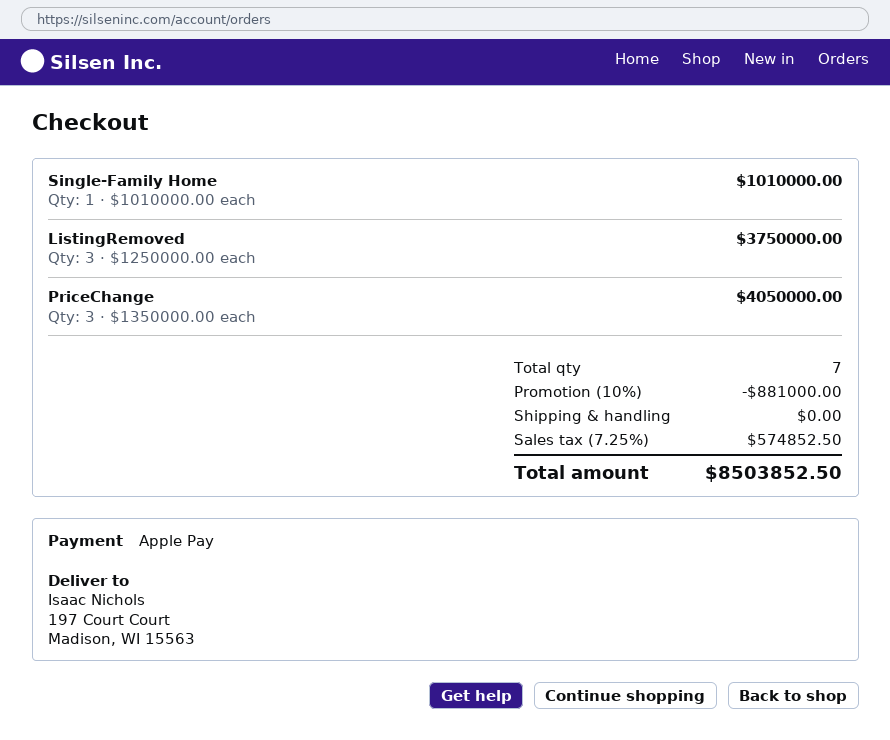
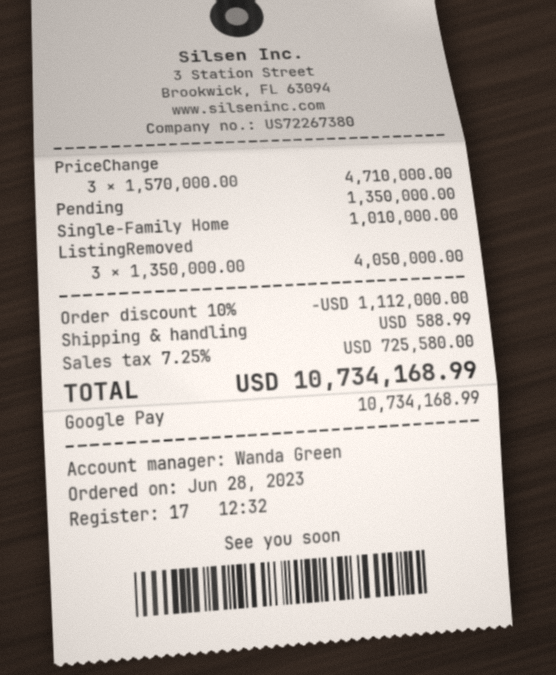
payment method: Apple Pay -> Google Pay
ListingRemoved: 3 x 1250000.00 = 3750000.00 -> 3 x 1350000.00 = 4050000.00
PriceChange: 3 x 1350000.00 = 4050000.00 -> 3 x 1570000.00 = 4710000.00
Pending: none -> 1 x 1350000.00 = 1350000.00
discount: 10% = 881000.00 -> 10% = 1112000.00
shipping: 0.00 -> 588.99
tax: 7.25% = 574852.50 -> 7.25% = 725580.00
total: 8503852.50 -> 10734168.99

